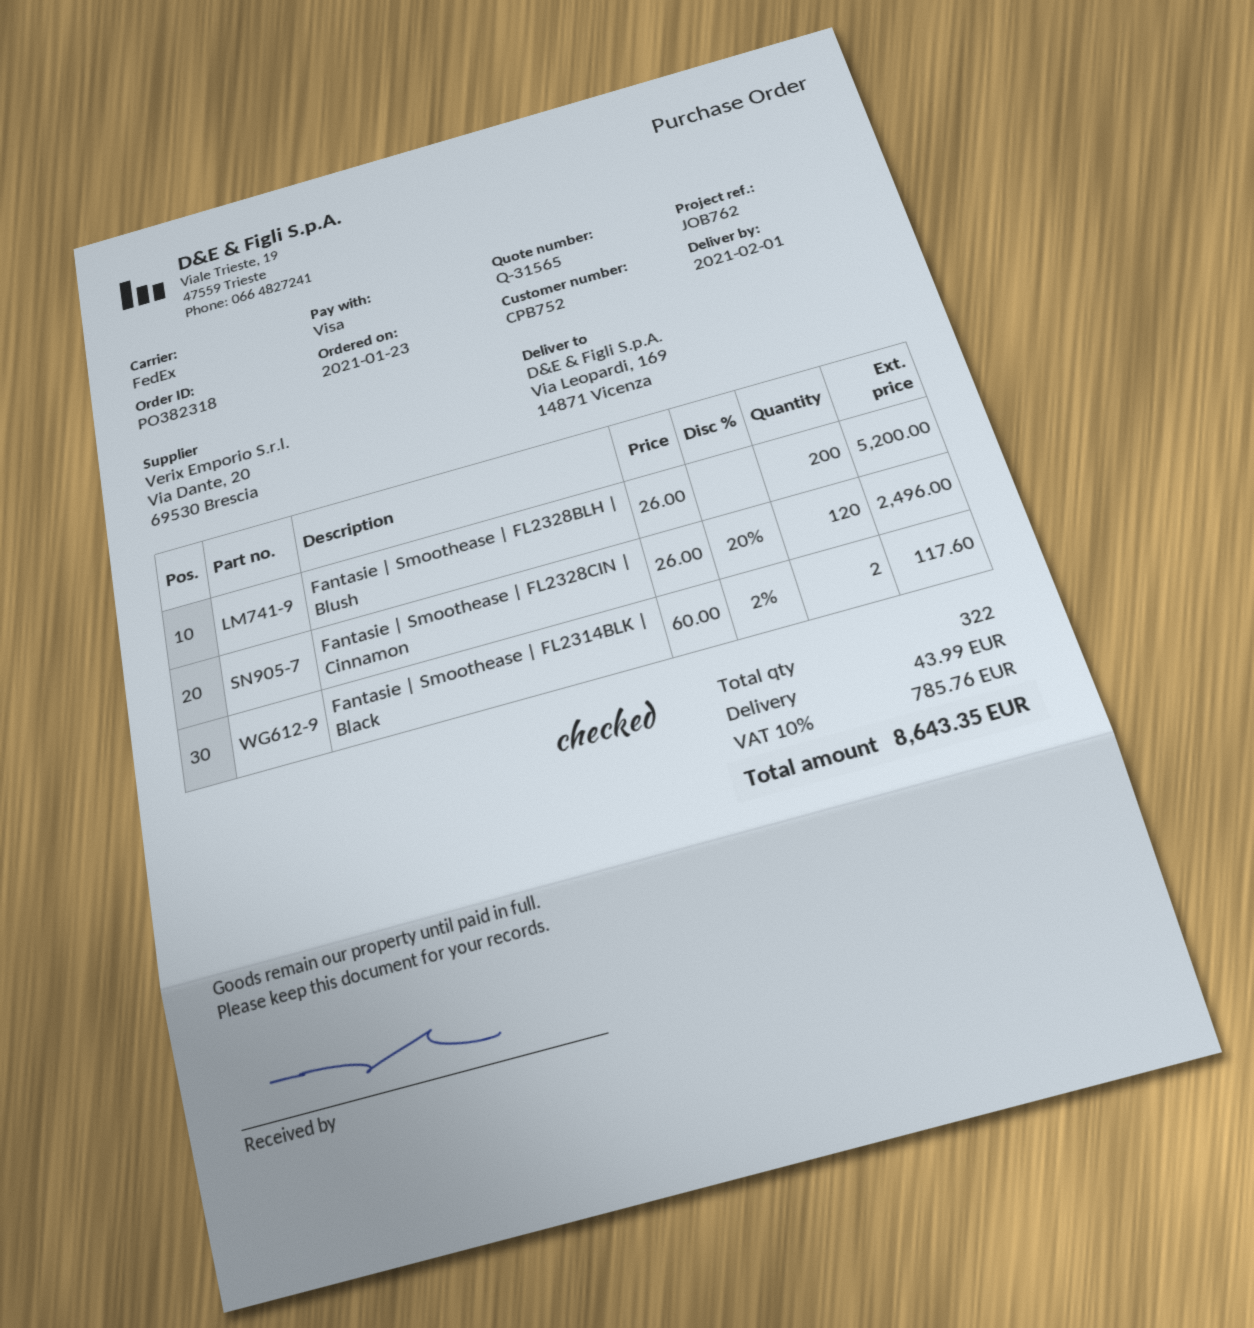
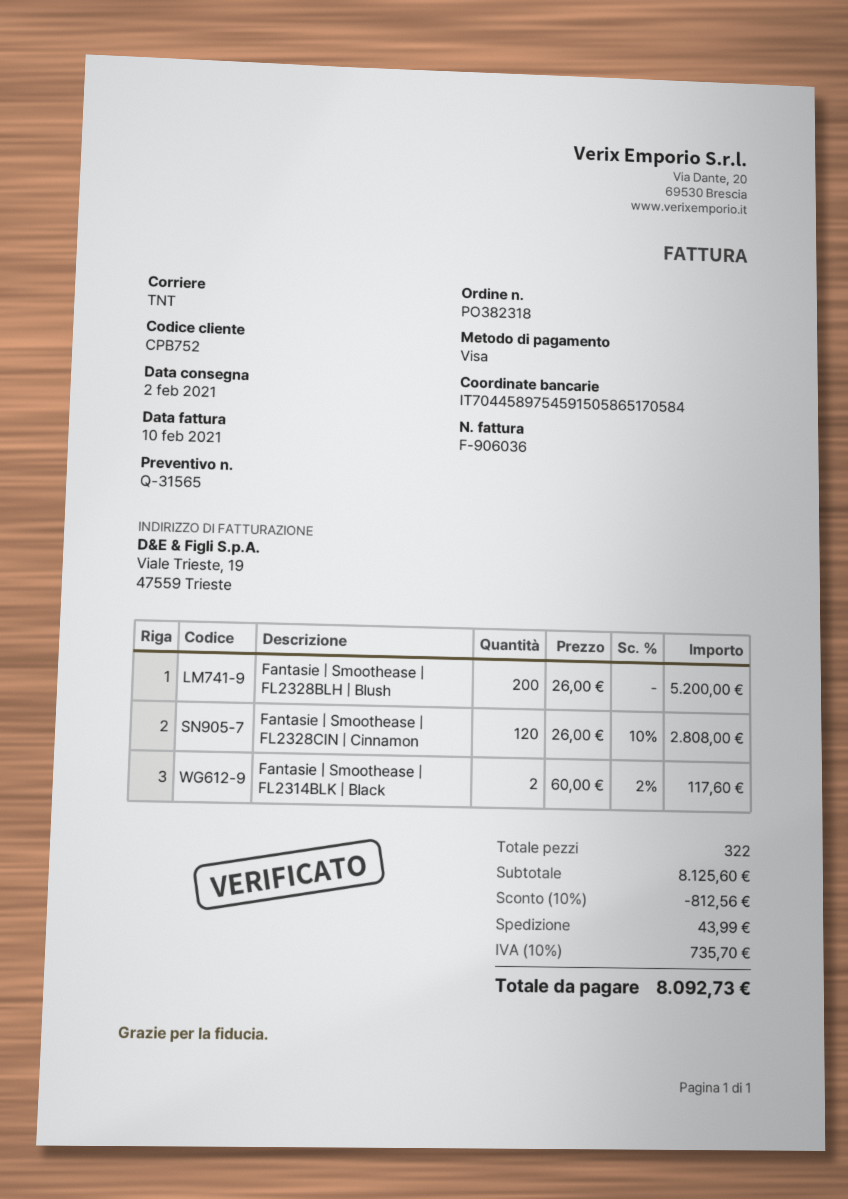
delivery date: 2021-02-01 -> 2021-02-02
shipping method: FedEx -> TNT
Fantasie | Smoothease | FL2328CIN | Cinnamon: 120 x 26.00 - 20% = 2496.00 -> 120 x 26.00 - 10% = 2808.00
discount: none -> 10% = 812.56
tax: 10% = 785.76 -> 10% = 735.70
total: 8643.35 -> 8092.73

